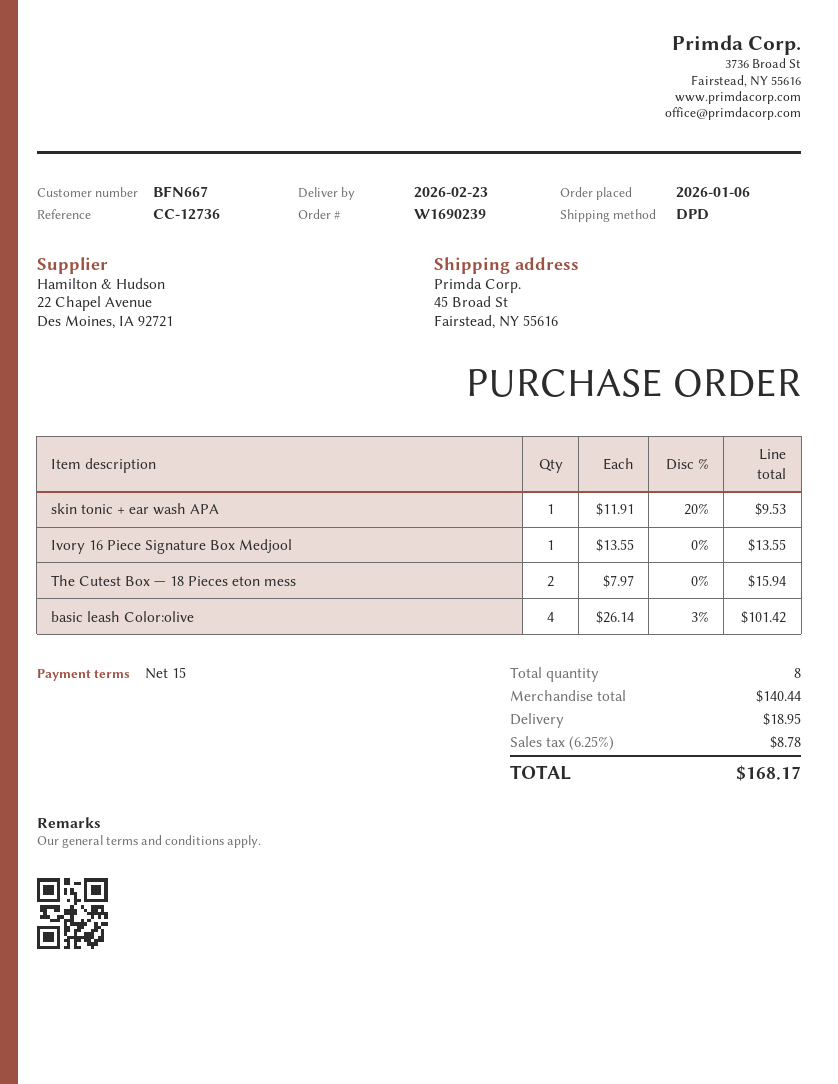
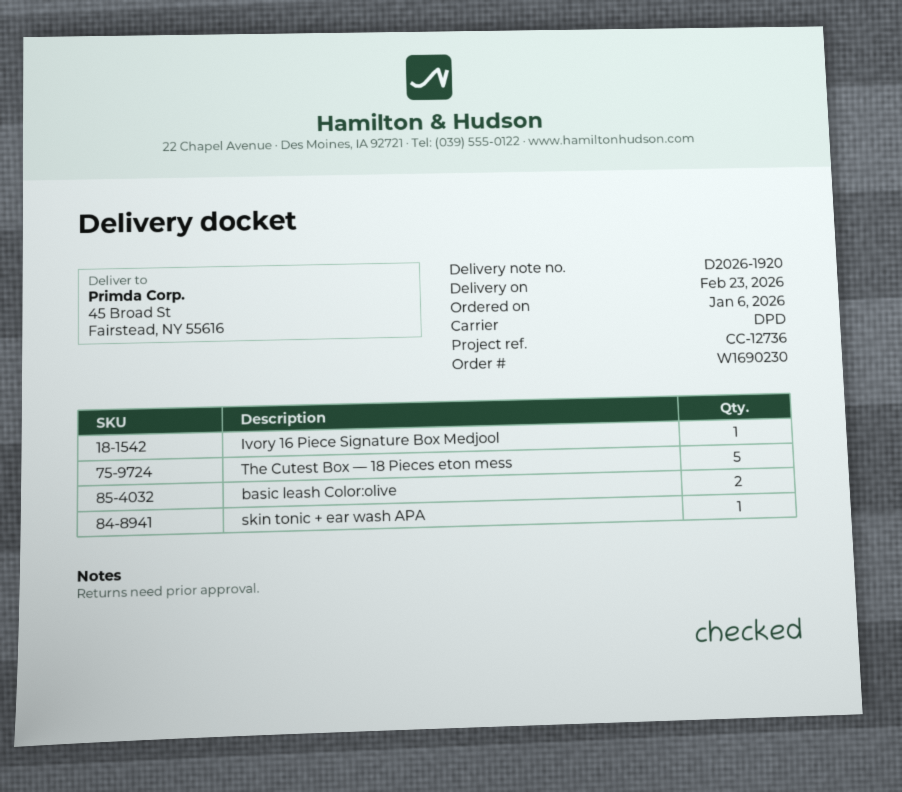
order number: W1690239 -> W1690230
The Cutest Box — 18 Pieces eton mess: 2 -> 5
basic leash Color:olive: 4 -> 2

